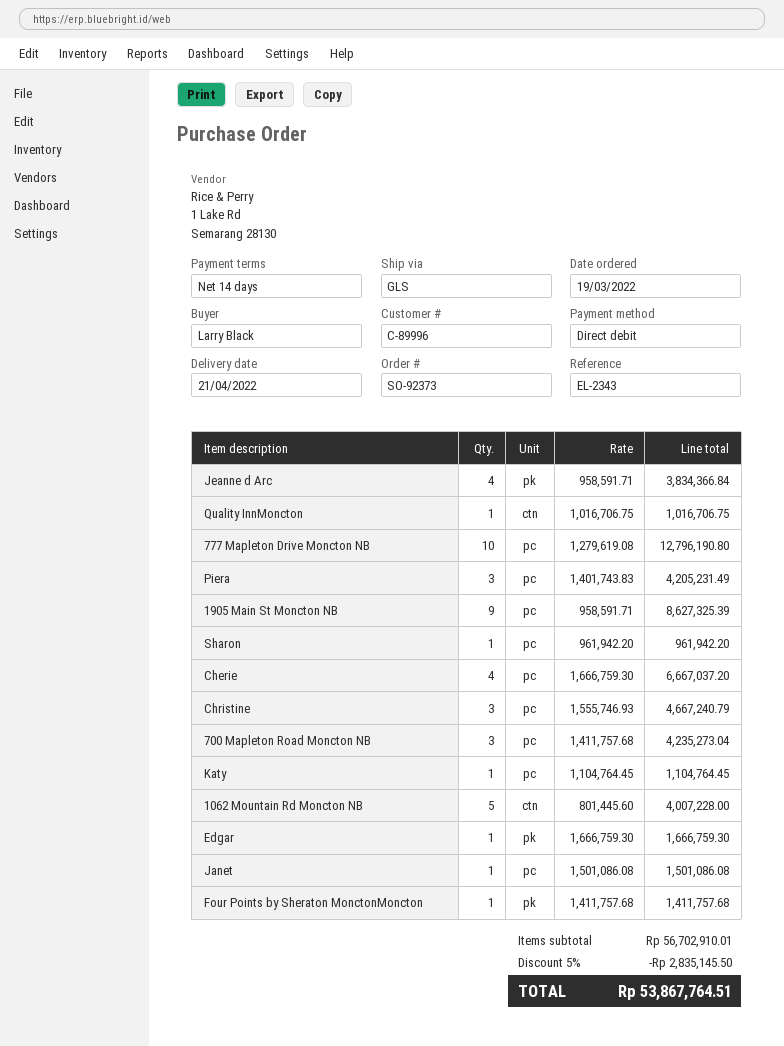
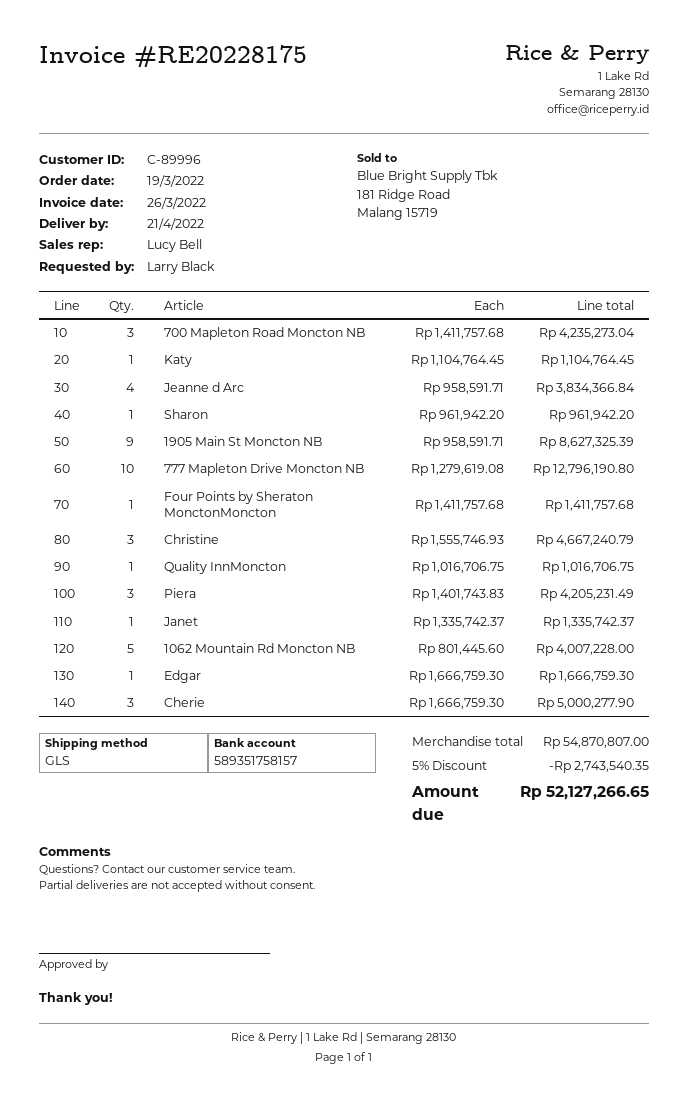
Cherie: 4 x 1666759.30 = 6667037.20 -> 3 x 1666759.30 = 5000277.90
Janet: 1 x 1501086.08 = 1501086.08 -> 1 x 1335742.37 = 1335742.37
subtotal: 56702910.01 -> 54870807.00
discount: 5% = 2835145.50 -> 5% = 2743540.35
total: 53867764.51 -> 52127266.65

